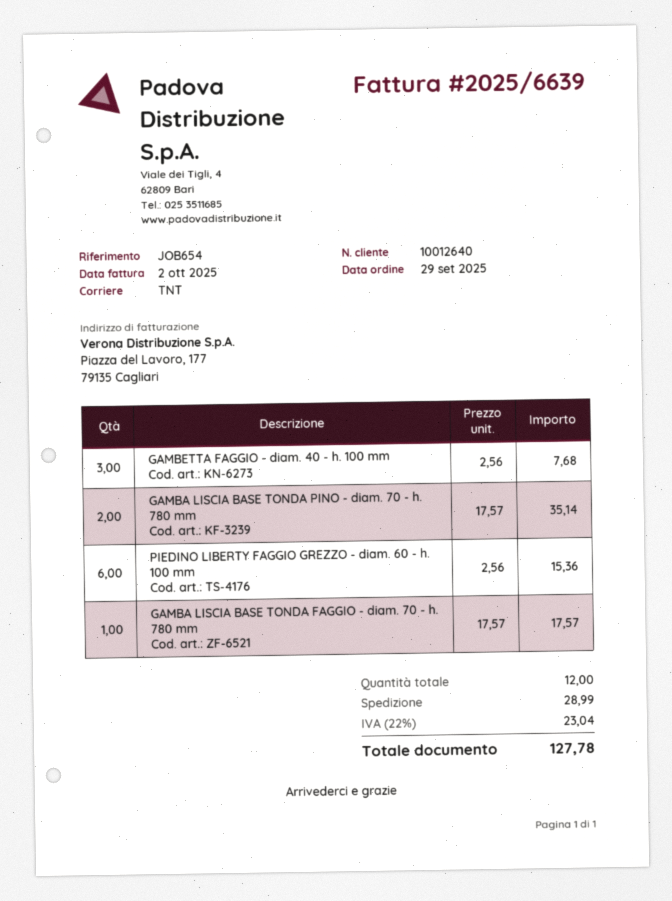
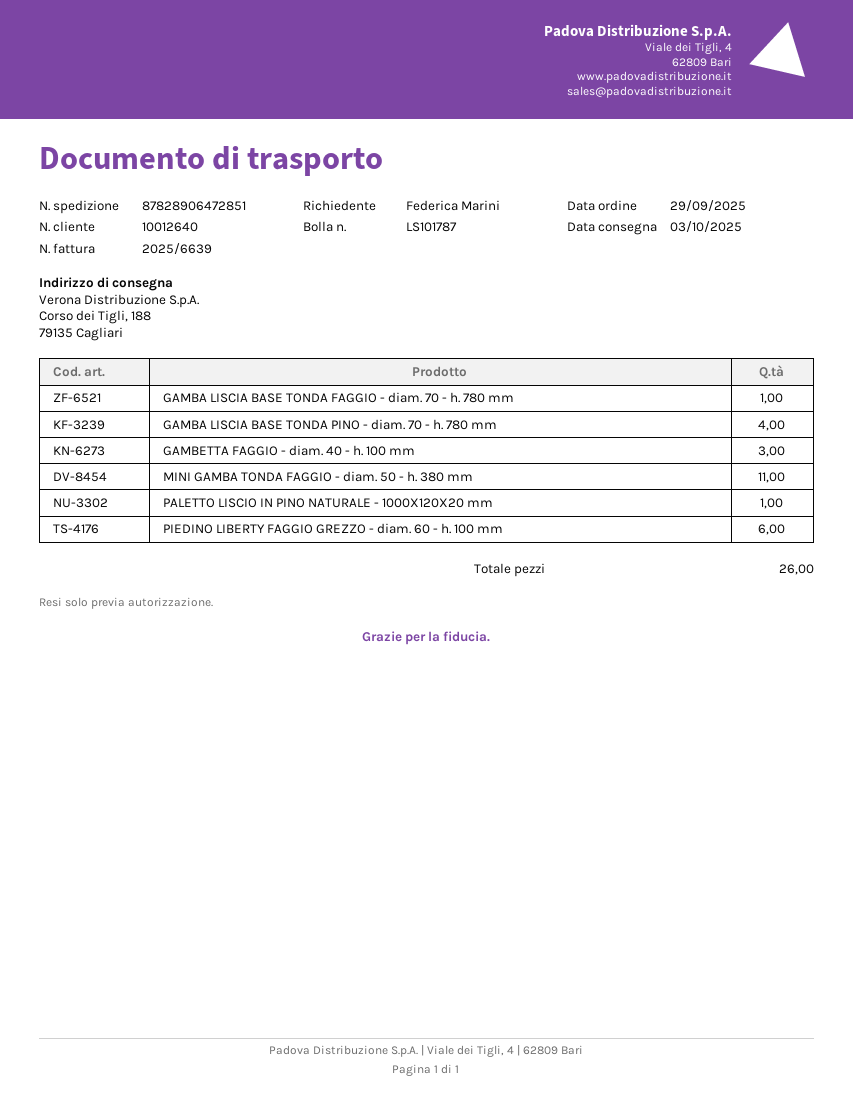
GAMBA LISCIA BASE TONDA PINO - diam. 70 - h. 780 mm: 2 -> 4
MINI GAMBA TONDA FAGGIO - diam. 50 - h. 380 mm: none -> 11
PALETTO LISCIO IN PINO NATURALE - 1000X120X20 mm: none -> 1
total quantity: 12 -> 26

